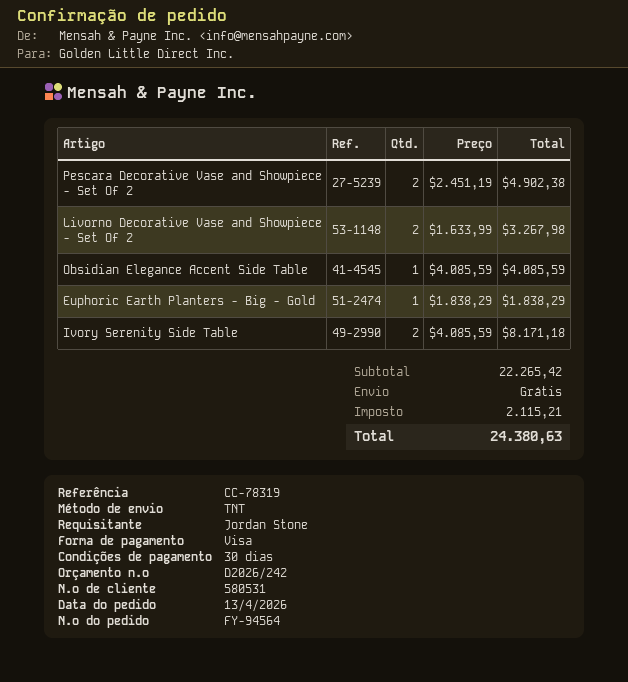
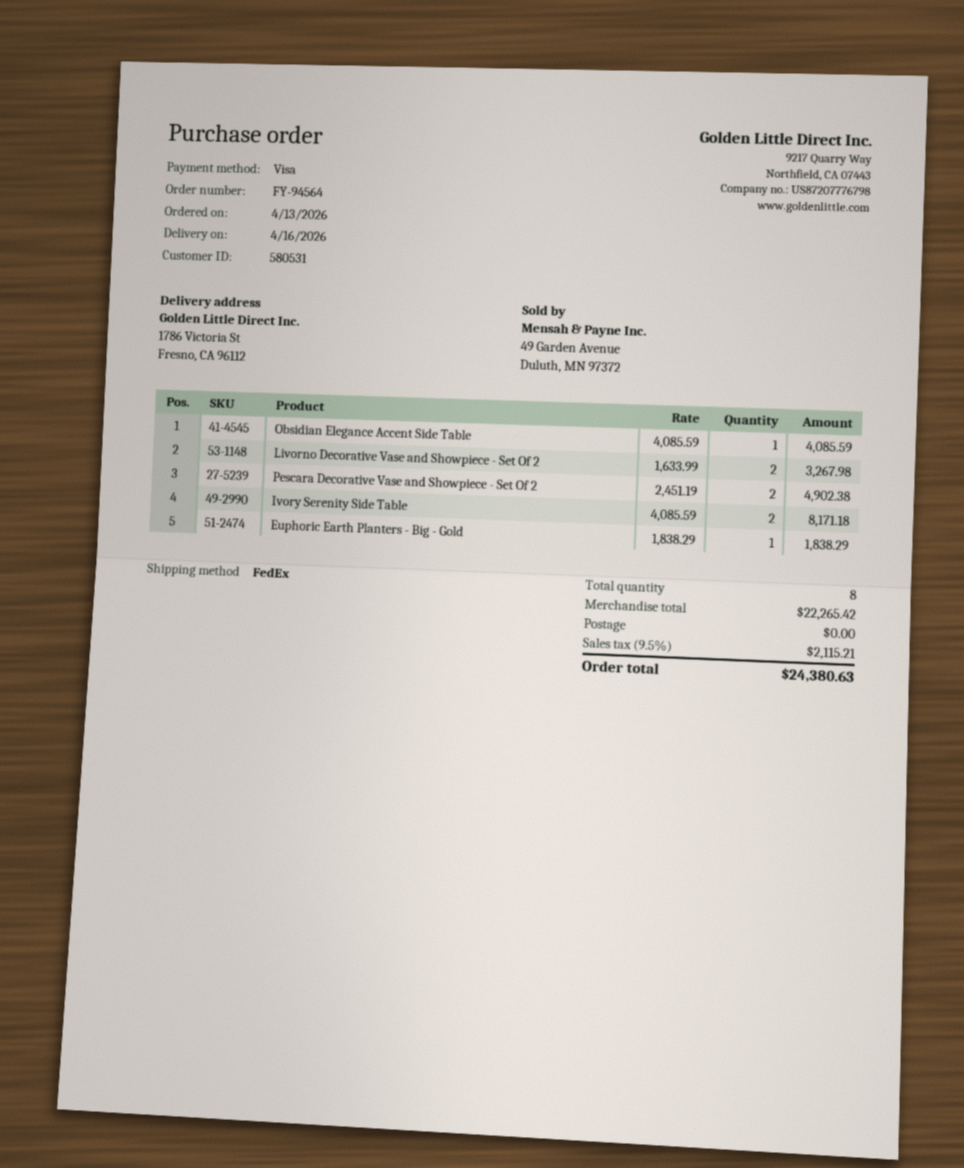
shipping method: TNT -> FedEx

